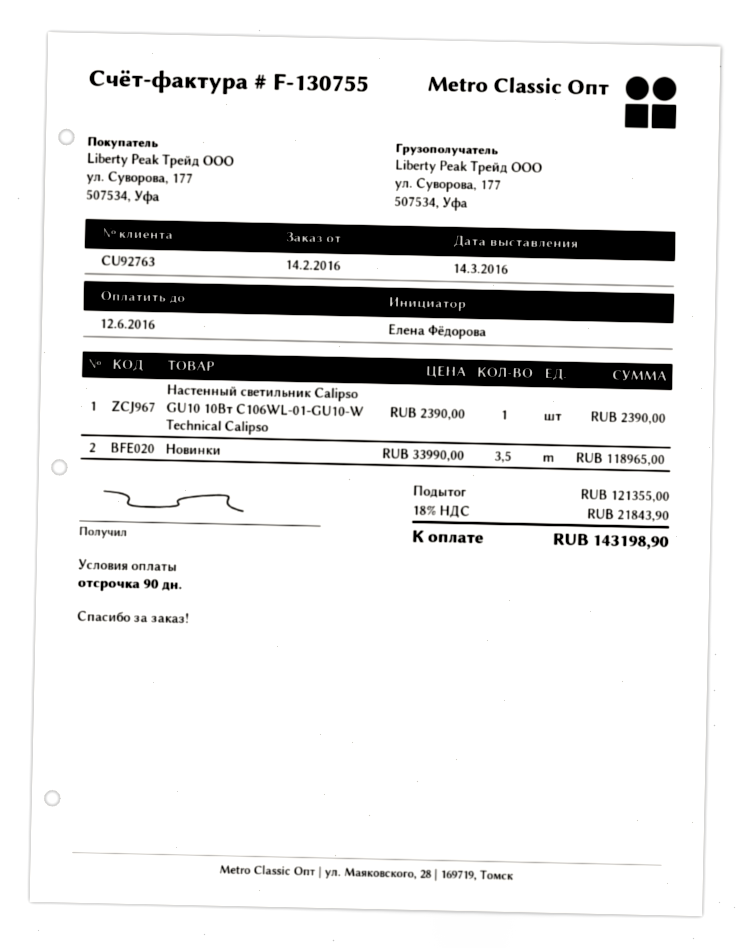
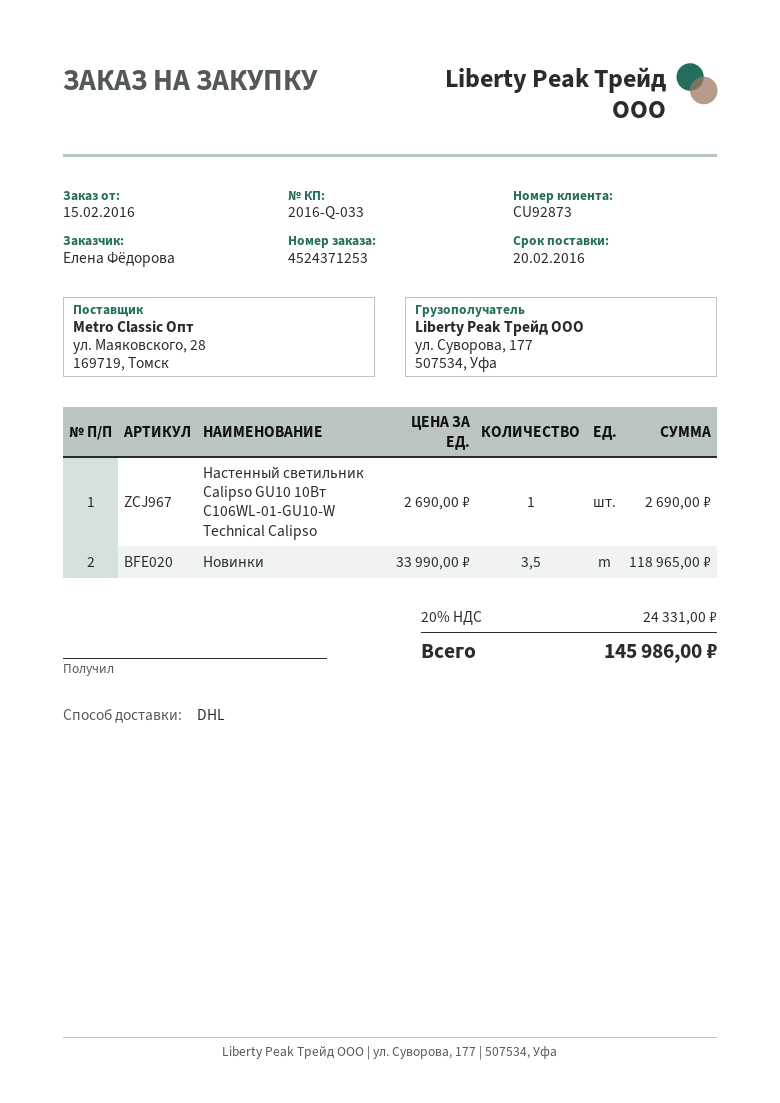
order date: 2016-02-14 -> 2016-02-15
customer number: CU92763 -> CU92873
Настенный светильник Calipso GU10 10Вт C106WL-01-GU10-W Technical Calipso: 1 x 2390.00 = 2390.00 -> 1 x 2690.00 = 2690.00
tax: 18% = 21843.90 -> 20% = 24331.00
total: 143198.90 -> 145986.00

